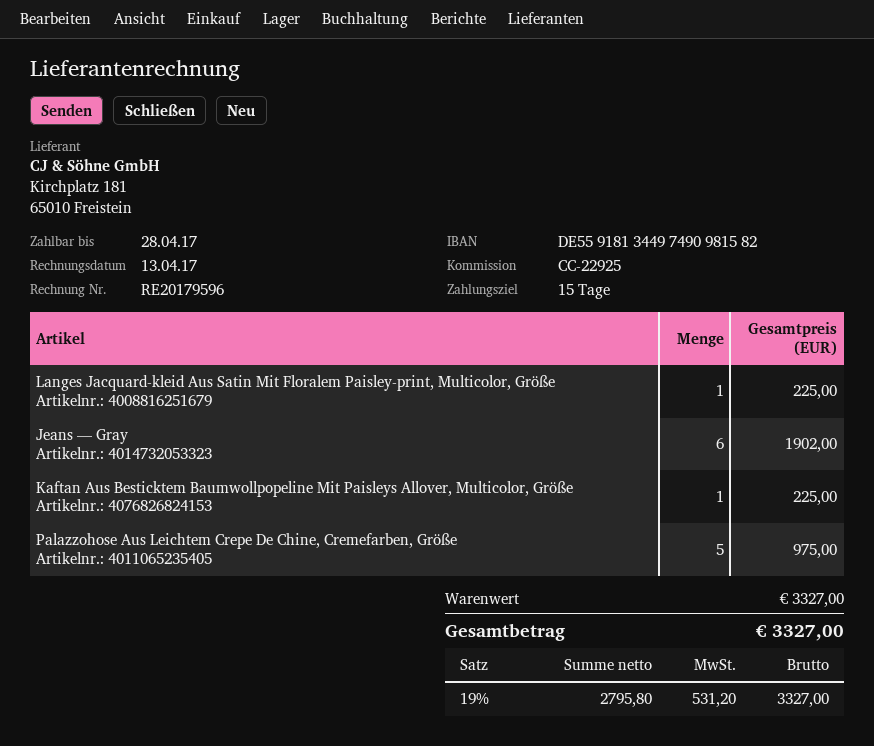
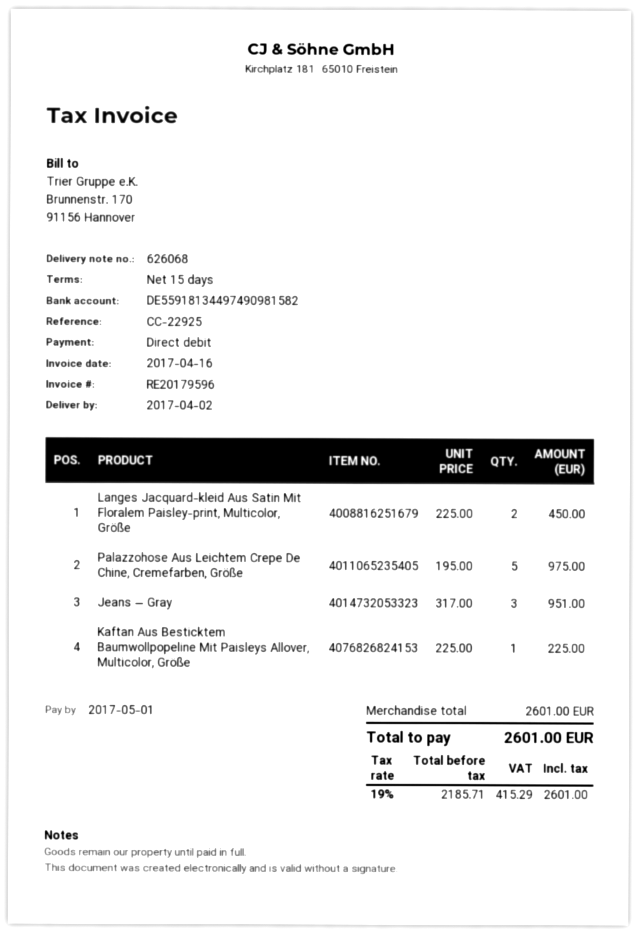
invoice date: 2017-04-13 -> 2017-04-16
due date: 2017-04-28 -> 2017-05-01
Langes Jacquard-kleid Aus Satin Mit Floralem Paisley-print, Multicolor, Größe: 1 for 225.00 -> 2 for 450.00
Jeans — Gray: 6 for 1902.00 -> 3 for 951.00
subtotal: 3327.00 -> 2601.00
net: 2795.80 -> 2185.71
tax: 19% = 531.20 -> 19% = 415.29
total: 3327.00 -> 2601.00

